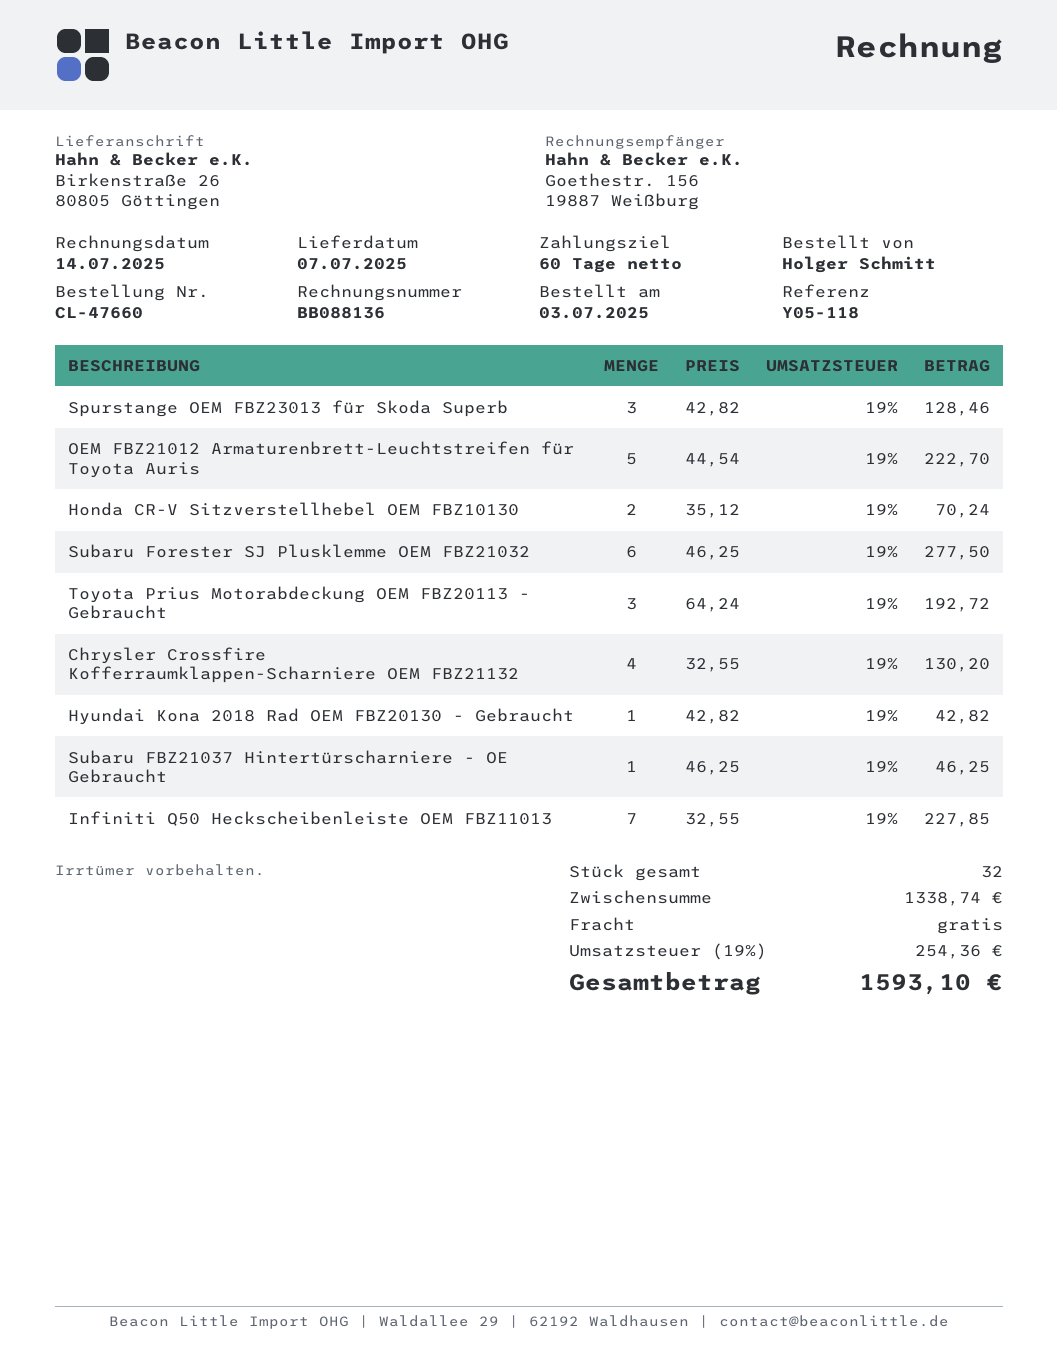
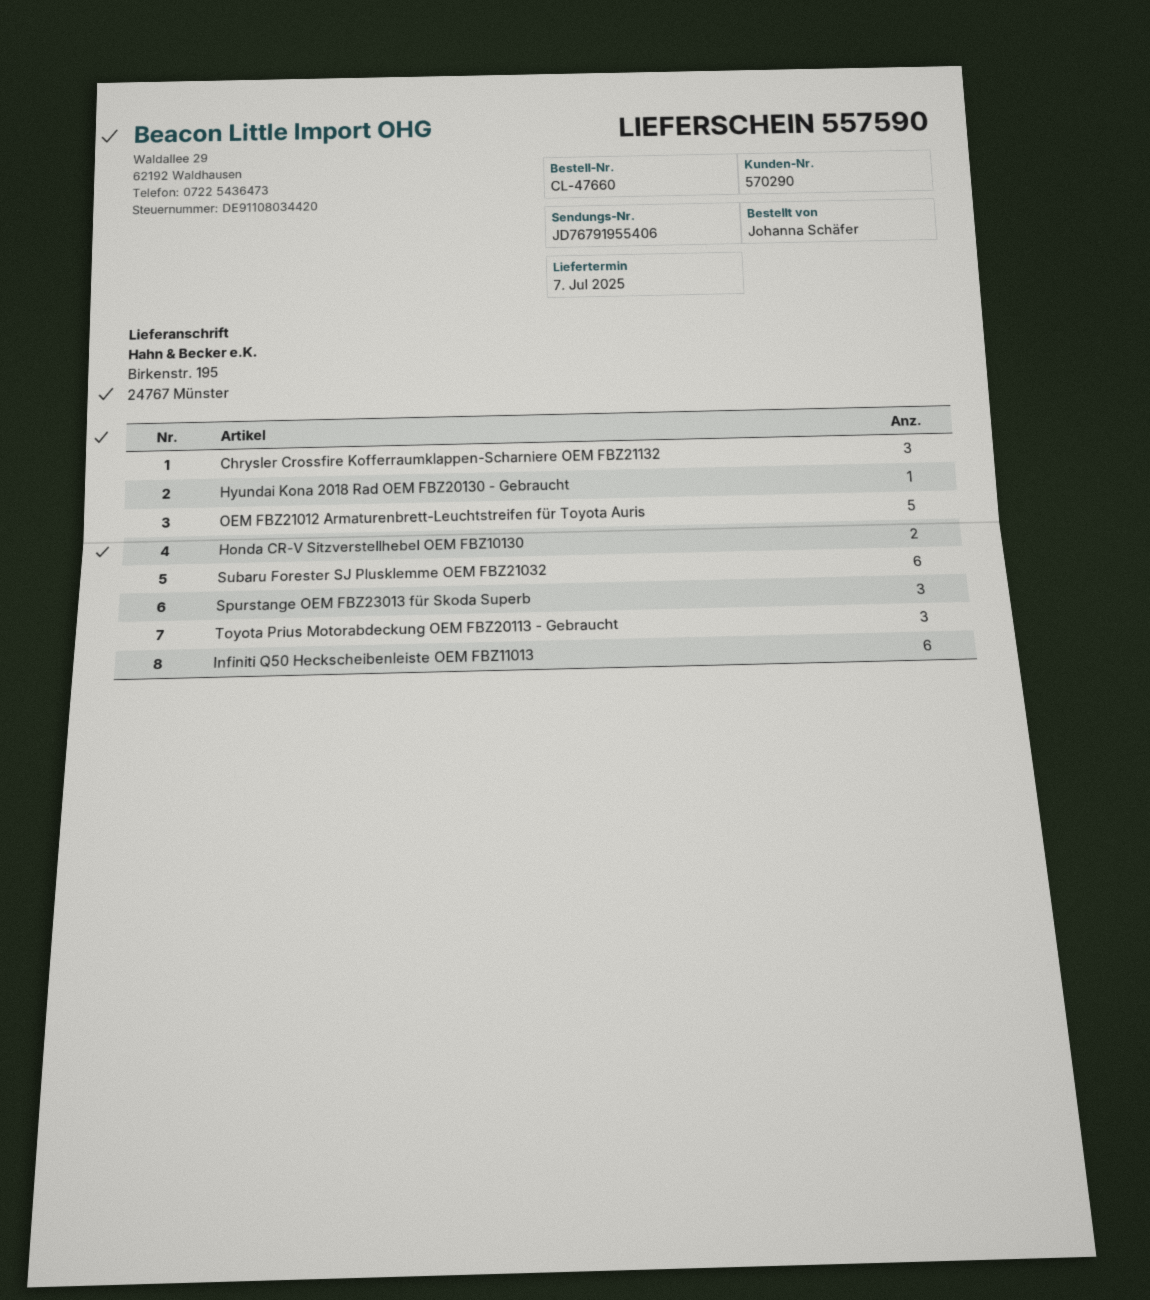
ordered by: Holger Schmitt -> Johanna Schäfer
ship to: Birkenstraße 26, 80805 Göttingen -> Birkenstr. 195, 24767 Münster
Chrysler Crossfire Kofferraumklappen-Scharniere OEM FBZ21132: 4 -> 3
Subaru FBZ21037 Hintertürscharniere - OE Gebraucht: 1 -> none
Infiniti Q50 Heckscheibenleiste OEM FBZ11013: 7 -> 6

